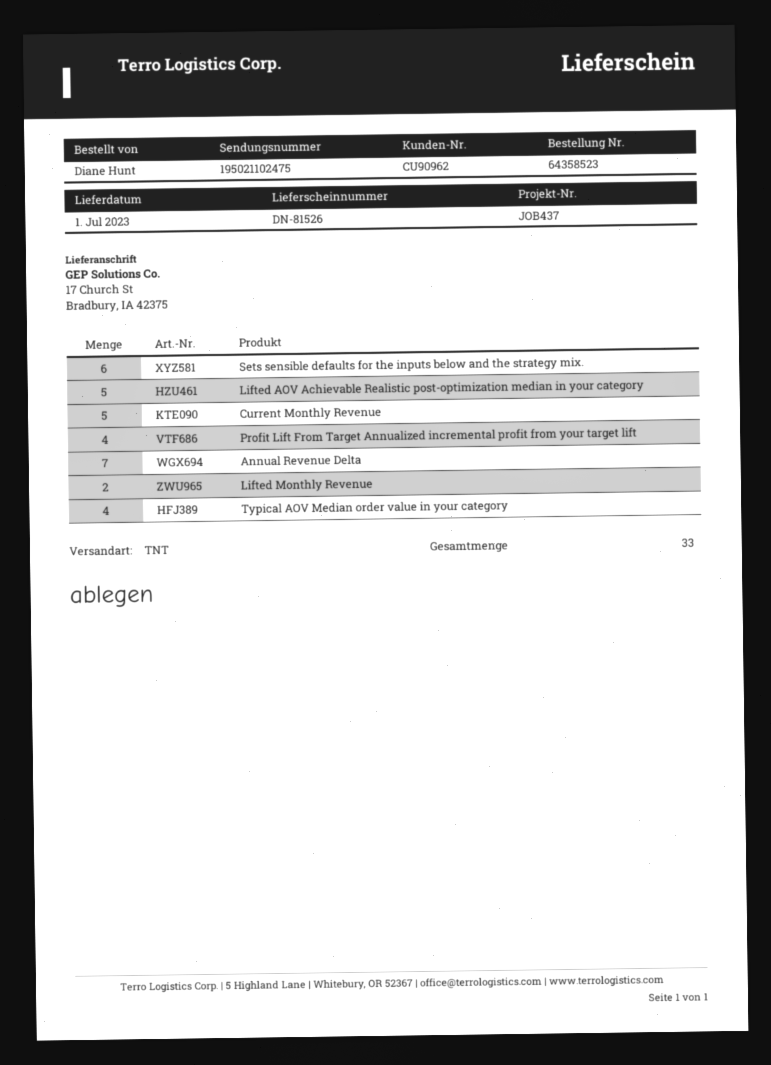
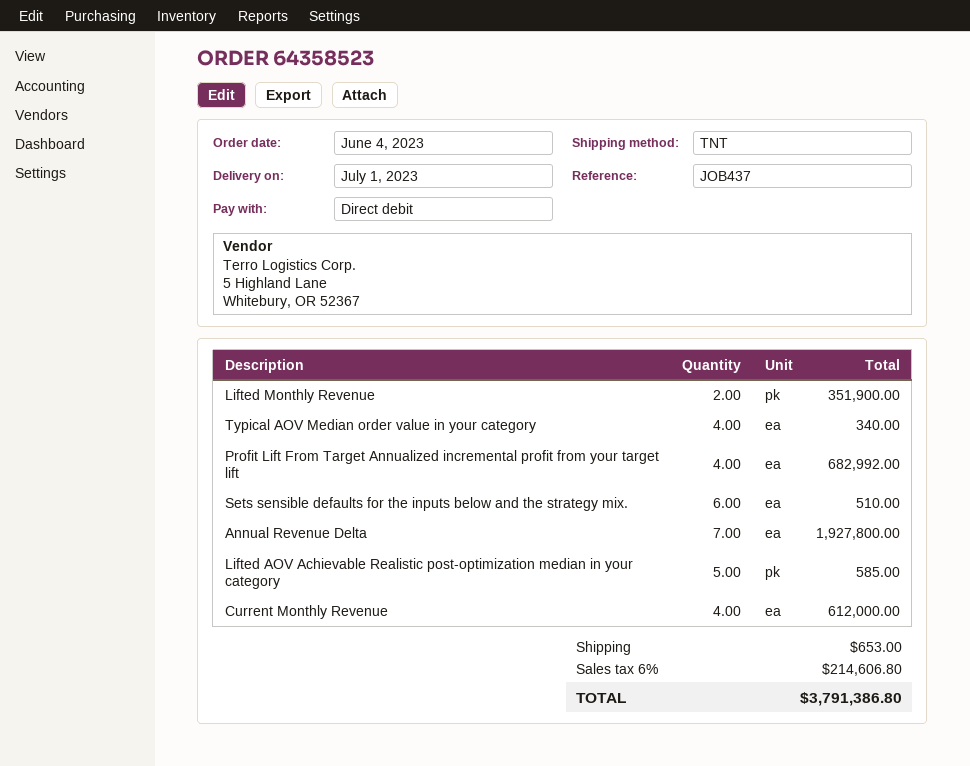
Current Monthly Revenue: 5 -> 4

